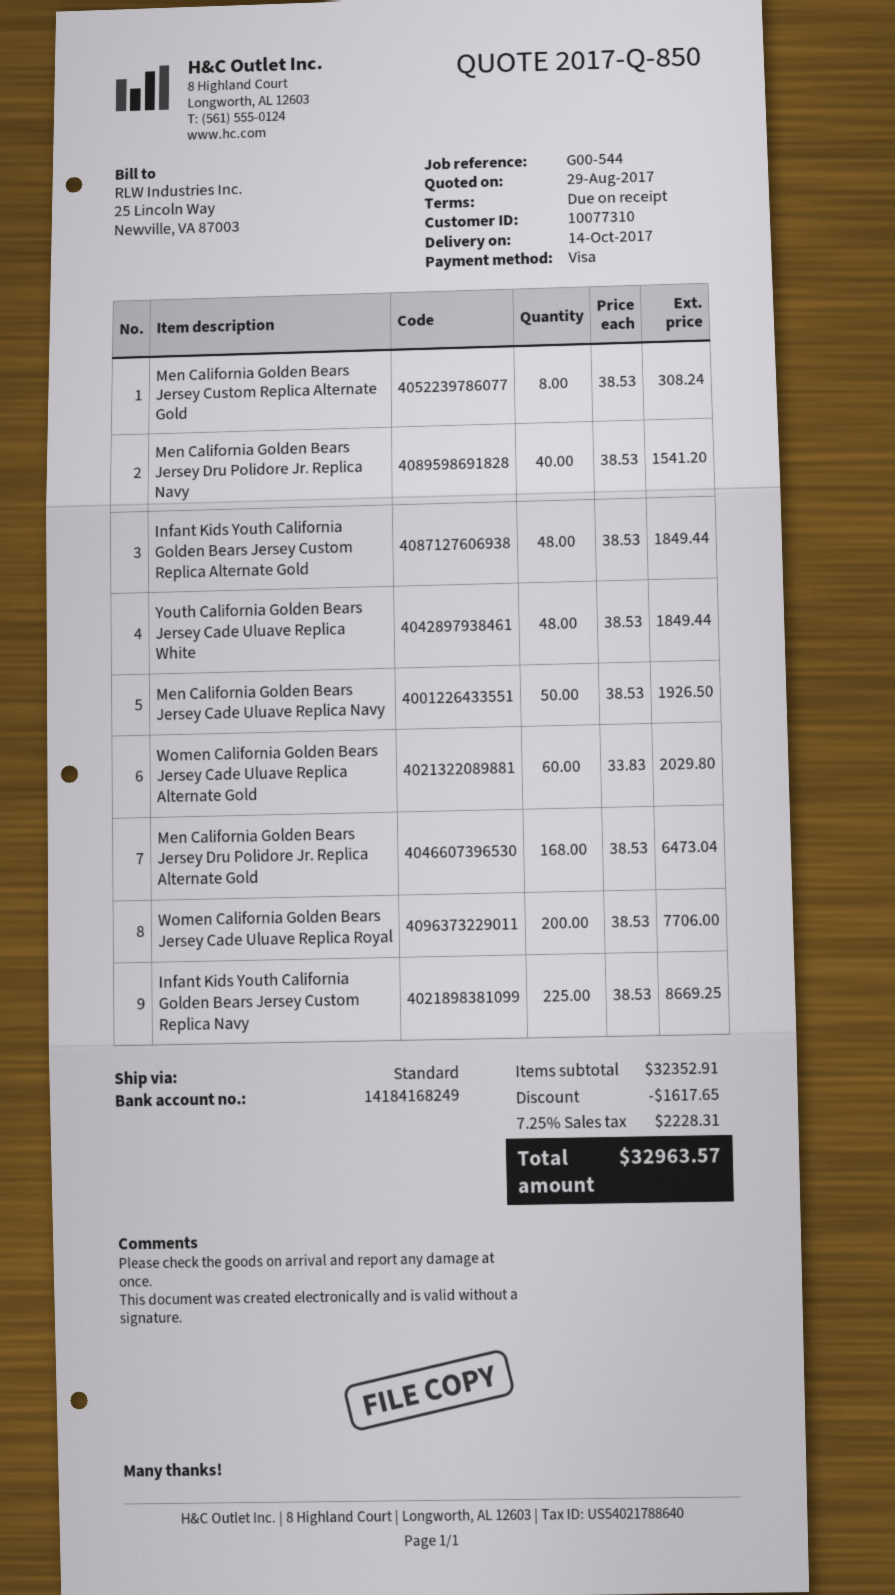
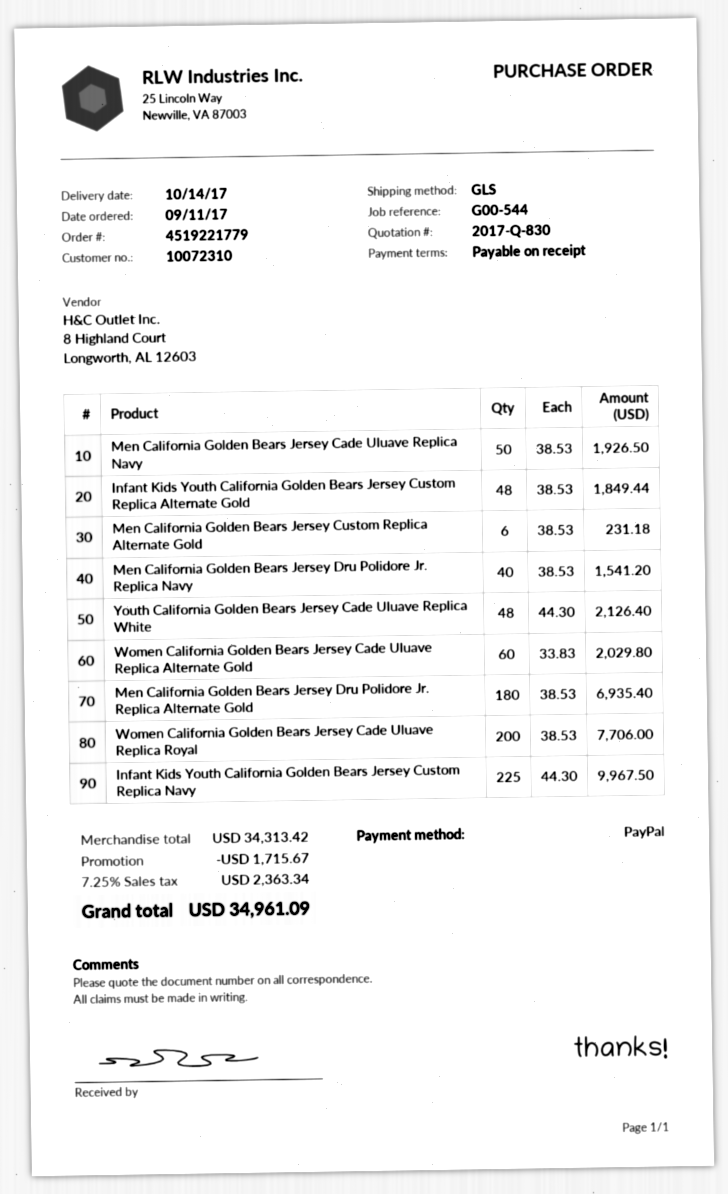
quote number: 2017-Q-850 -> 2017-Q-830
customer number: 10077310 -> 10072310
payment method: Visa -> PayPal
shipping method: standard -> GLS
Men California Golden Bears Jersey Custom Replica Alternate Gold: 8 x 38.53 = 308.24 -> 6 x 38.53 = 231.18
Youth California Golden Bears Jersey Cade Uluave Replica White: 48 x 38.53 = 1849.44 -> 48 x 44.30 = 2126.40
Men California Golden Bears Jersey Dru Polidore Jr. Replica Alternate Gold: 168 x 38.53 = 6473.04 -> 180 x 38.53 = 6935.40
Infant Kids Youth California Golden Bears Jersey Custom Replica Navy: 225 x 38.53 = 8669.25 -> 225 x 44.30 = 9967.50
subtotal: 32352.91 -> 34313.42
discount: 1617.65 -> 1715.67
tax: 7.25% = 2228.31 -> 7.25% = 2363.34
total: 32963.57 -> 34961.09

